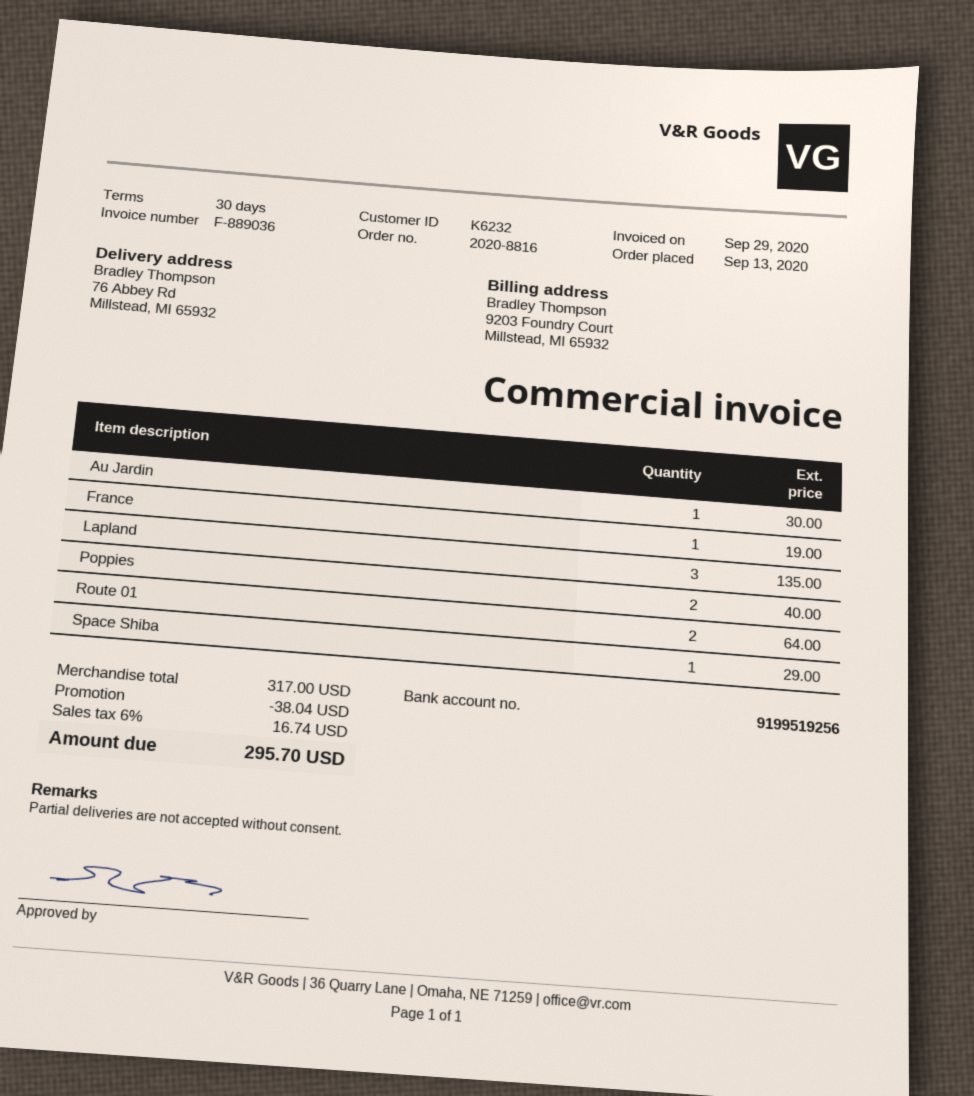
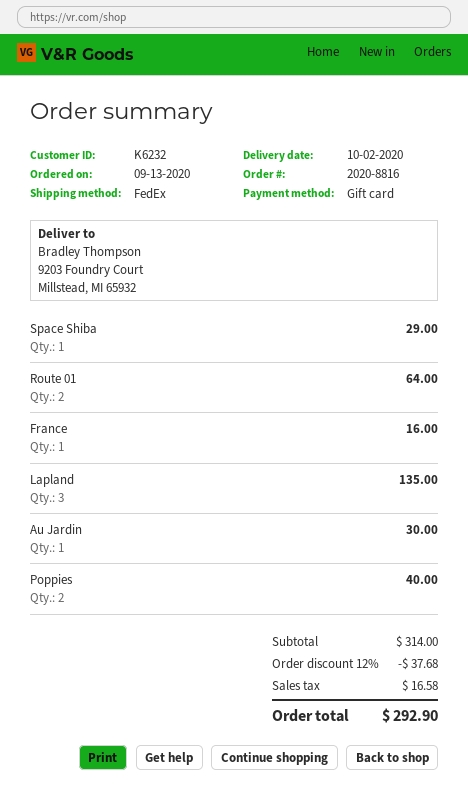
ship to: 76 Abbey Rd, Millstead, MI 65932 -> 9203 Foundry Court, Millstead, MI 65932
France: 1 for 19.00 -> 1 for 16.00
subtotal: 317.00 -> 314.00
discount: 38.04 -> 37.68
tax: 16.74 -> 16.58
total: 295.70 -> 292.90

